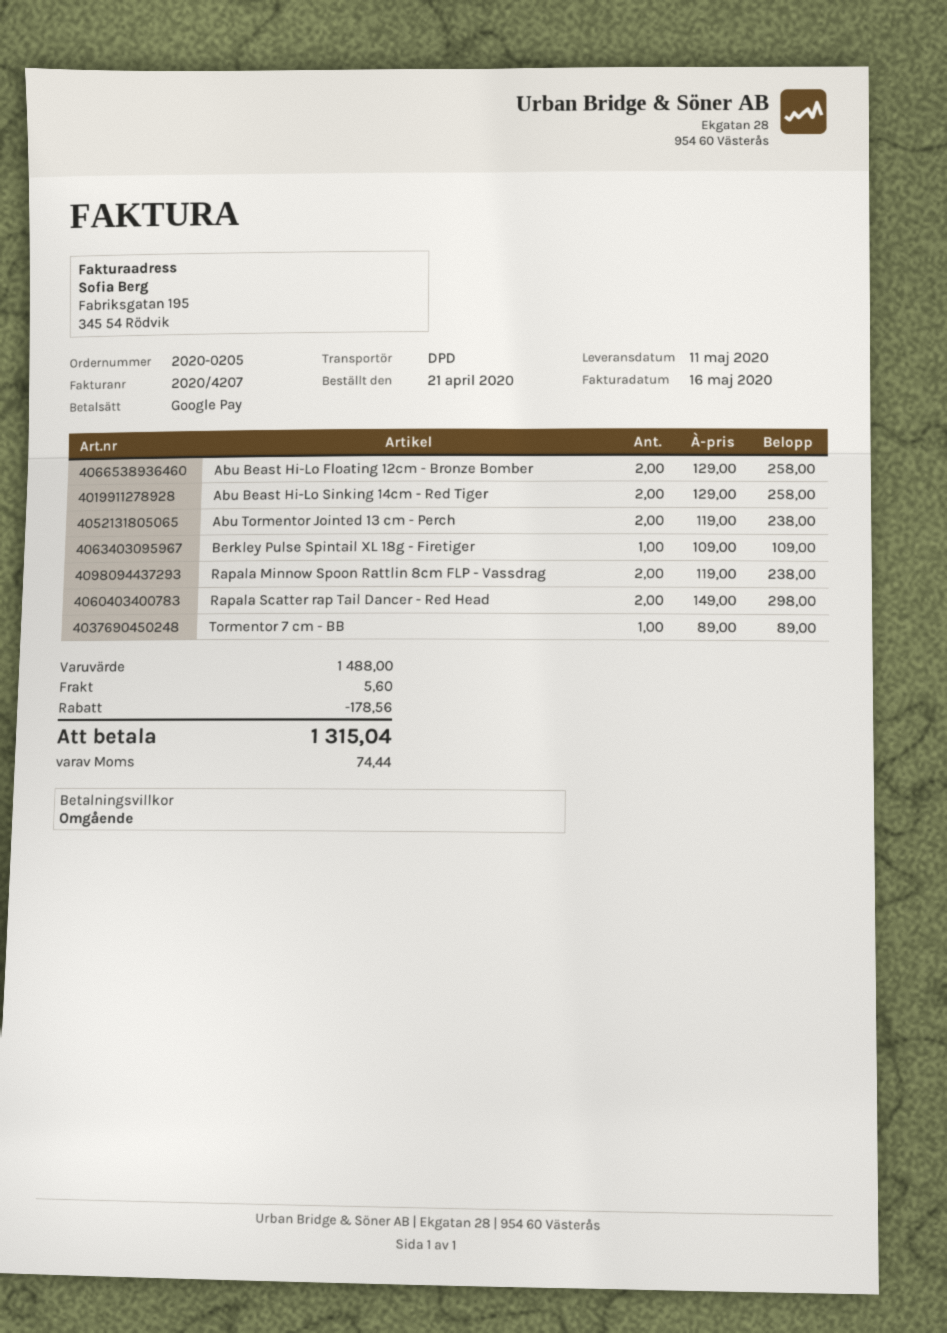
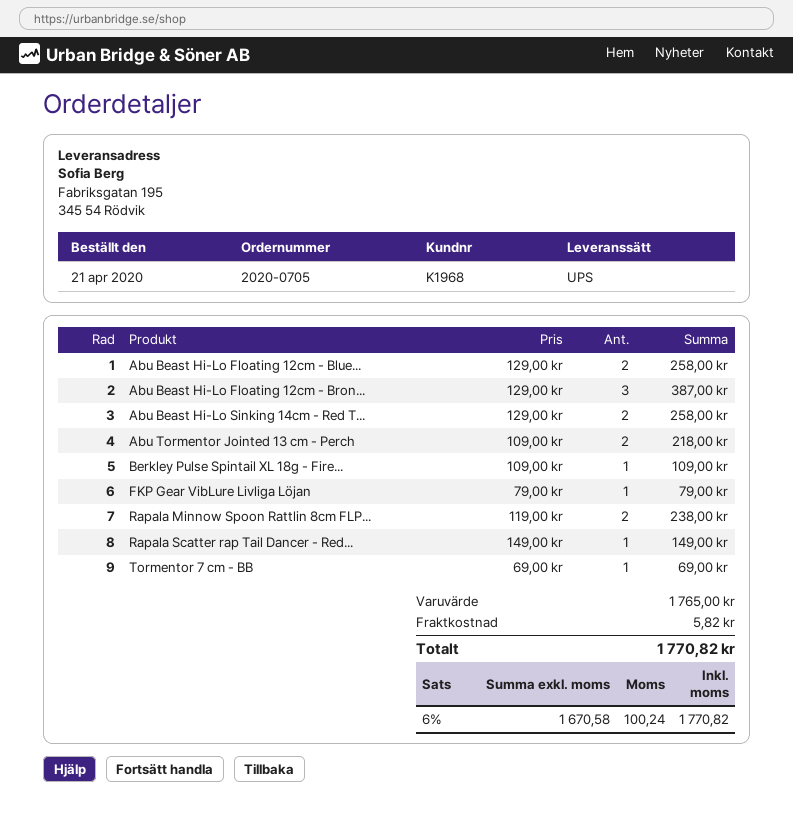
order number: 2020-0205 -> 2020-0705
shipping method: DPD -> UPS
Abu Beast Hi-Lo Floating 12cm - Bronze Bomber: 2 x 129.00 = 258.00 -> 3 x 129.00 = 387.00
Abu Tormentor Jointed 13 cm - Perch: 2 x 119.00 = 238.00 -> 2 x 109.00 = 218.00
Rapala Scatter rap Tail Dancer - Red Head: 2 x 149.00 = 298.00 -> 1 x 149.00 = 149.00
Tormentor 7 cm - BB: 1 x 89.00 = 89.00 -> 1 x 69.00 = 69.00
Abu Beast Hi-Lo Floating 12cm - Blue...: none -> 2 x 129.00 = 258.00
FKP Gear VibLure Livliga Löjan: none -> 1 x 79.00 = 79.00
subtotal: 1488.00 -> 1765.00
discount: 178.56 -> none
shipping: 5.60 -> 5.82
tax: 74.44 -> 100.24
total: 1315.04 -> 1770.82

